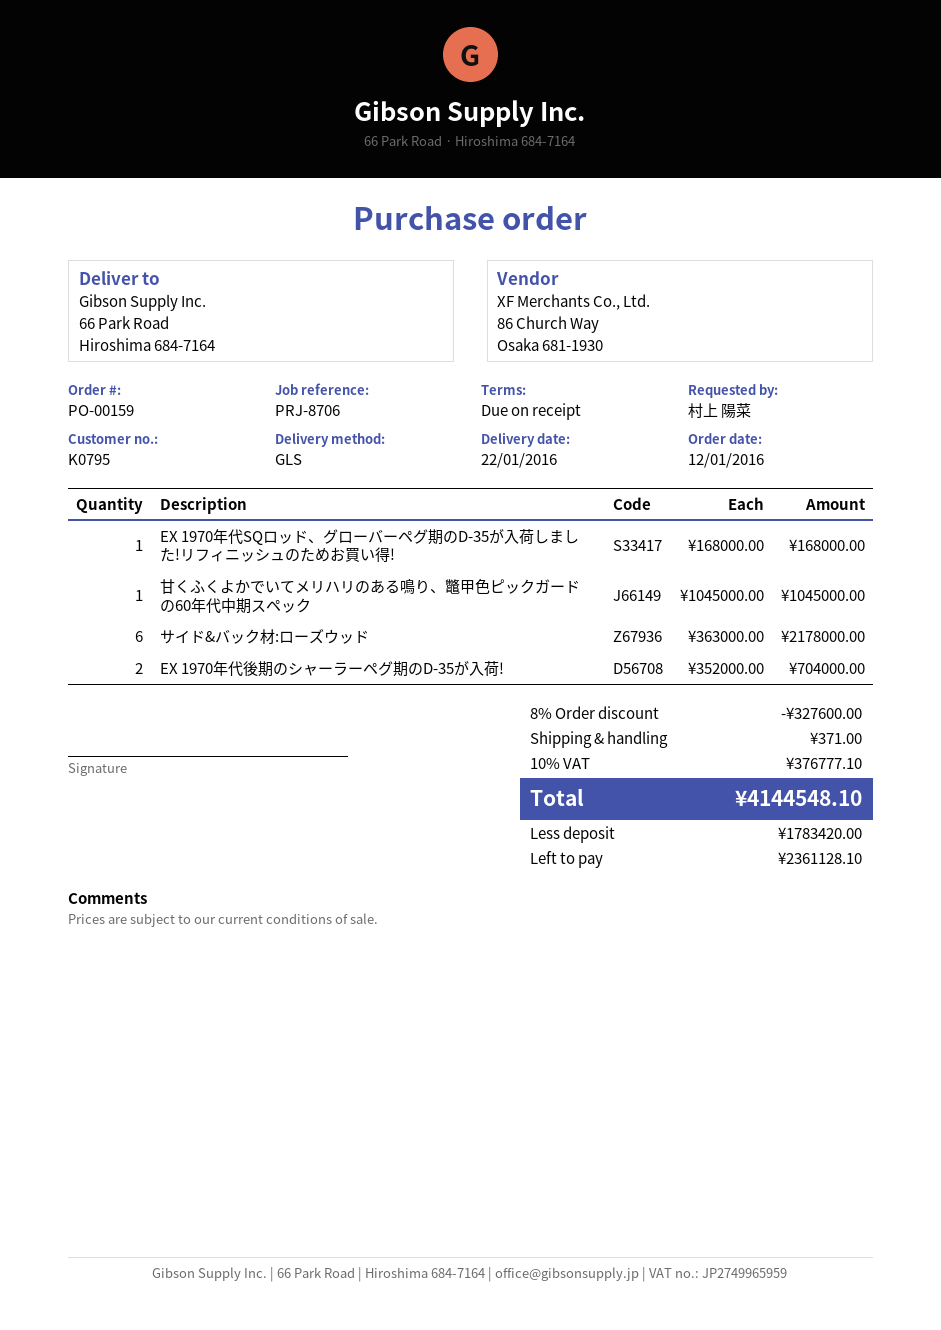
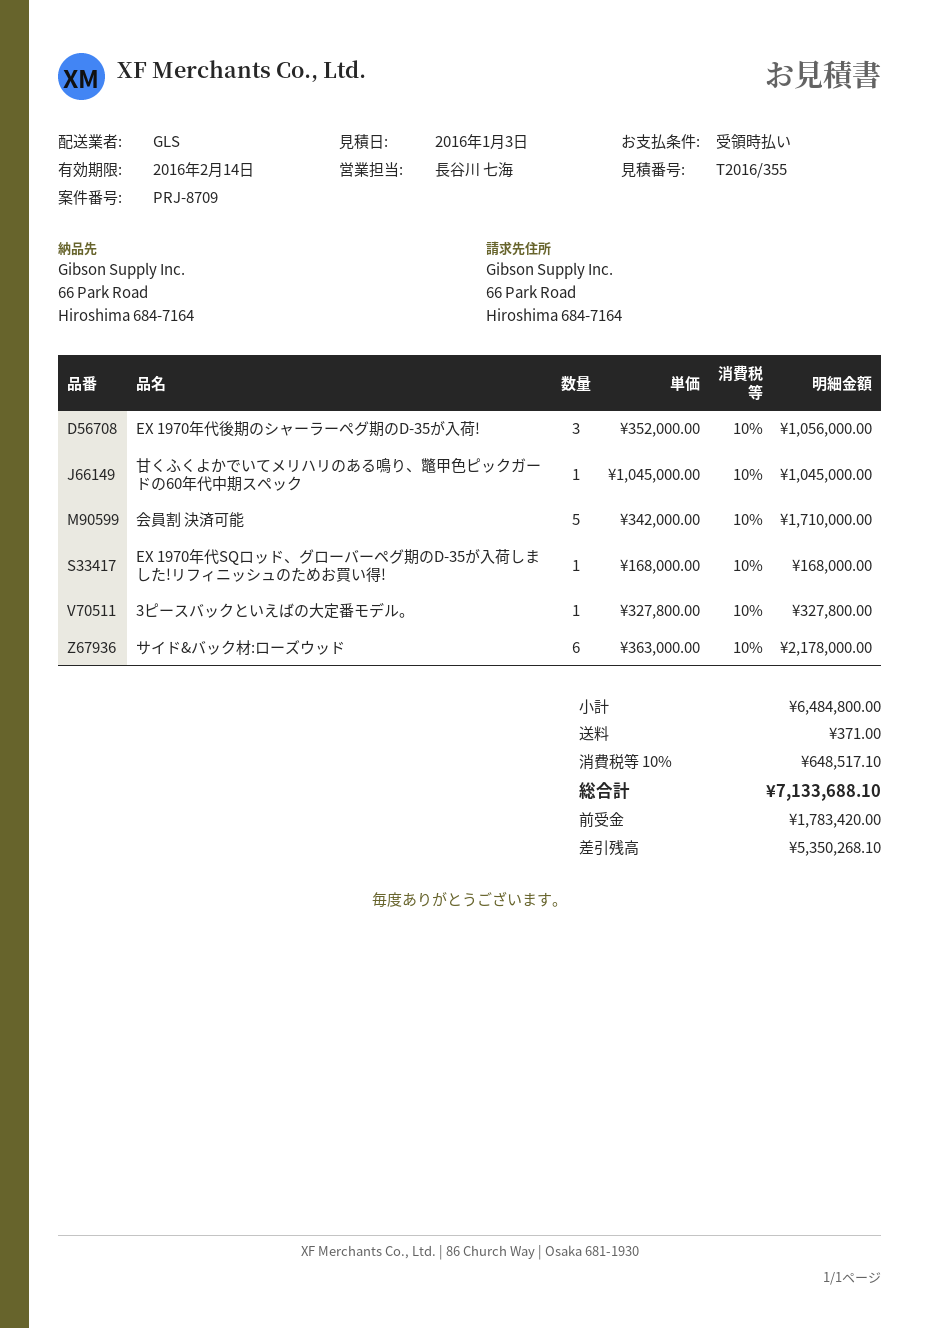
reference: PRJ-8706 -> PRJ-8709
EX 1970年代後期のシャーラーペグ期のD-35が入荷!: 2 x 352000.00 = 704000.00 -> 3 x 352000.00 = 1056000.00
会員割 決済可能: none -> 5 x 342000.00 = 1710000.00
3ピースバックといえばの大定番モデル。: none -> 1 x 327800.00 = 327800.00
discount: 8% = 327600.00 -> none
tax: 10% = 376777.10 -> 10% = 648517.10
total: 4144548.10 -> 7133688.10
balance: 2361128.10 -> 5350268.10

